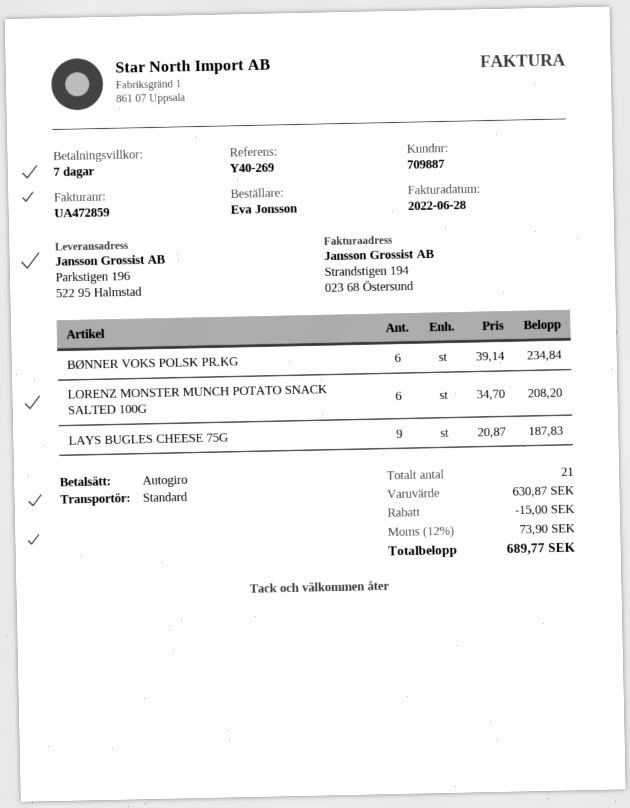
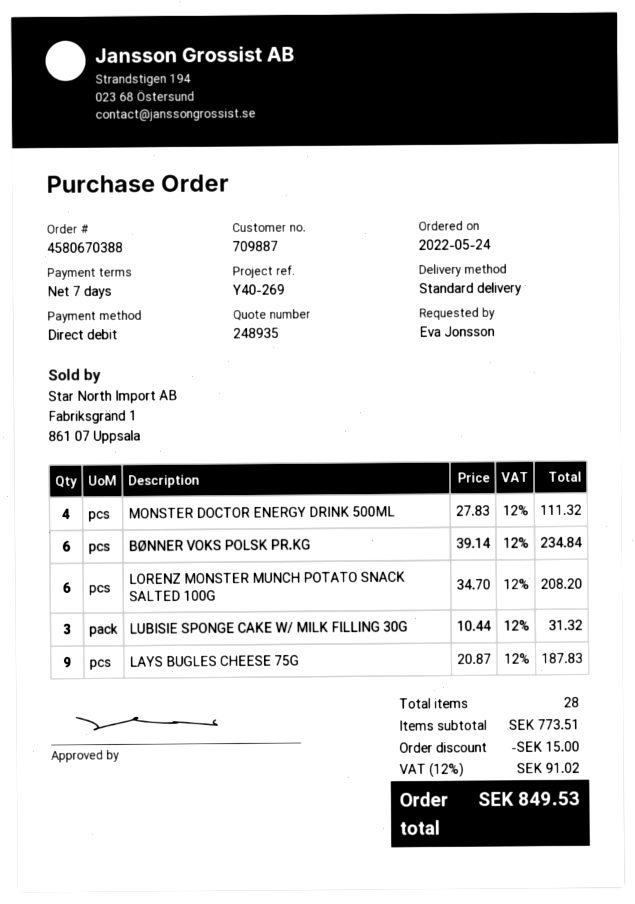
MONSTER DOCTOR ENERGY DRINK 500ML: none -> 4 x 27.83 = 111.32
LUBISIE SPONGE CAKE W/ MILK FILLING 30G: none -> 3 x 10.44 = 31.32
total quantity: 21 -> 28
subtotal: 630.87 -> 773.51
tax: 12% = 73.90 -> 12% = 91.02
total: 689.77 -> 849.53

